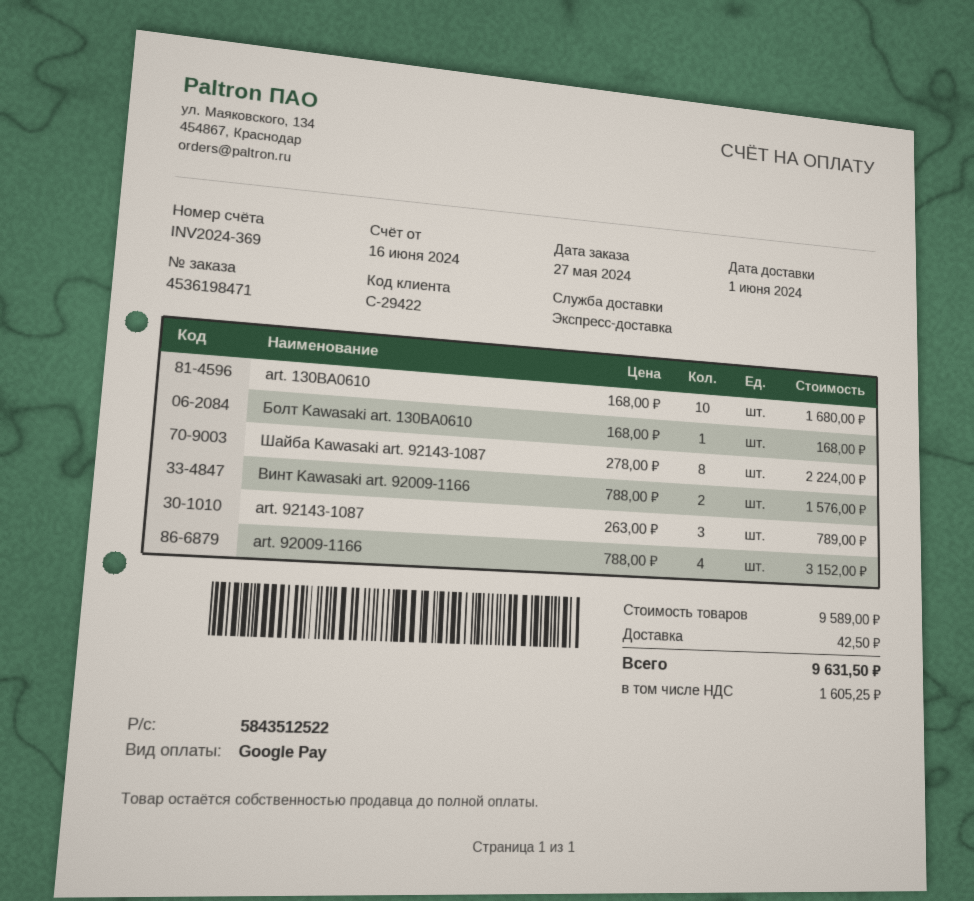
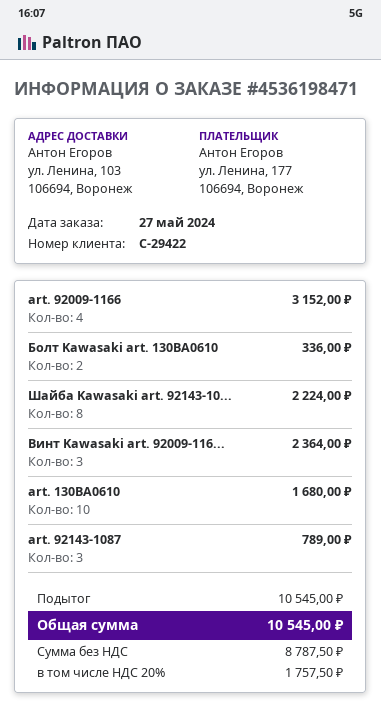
Болт Kawasaki art. 130BA0610: 1 for 168.00 -> 2 for 336.00
Винт Kawasaki art. 92009-1166: 2 for 1576.00 -> 3 for 2364.00
subtotal: 9589.00 -> 10545.00
shipping: 42.50 -> none
tax: 1605.25 -> 1757.50
total: 9631.50 -> 10545.00

